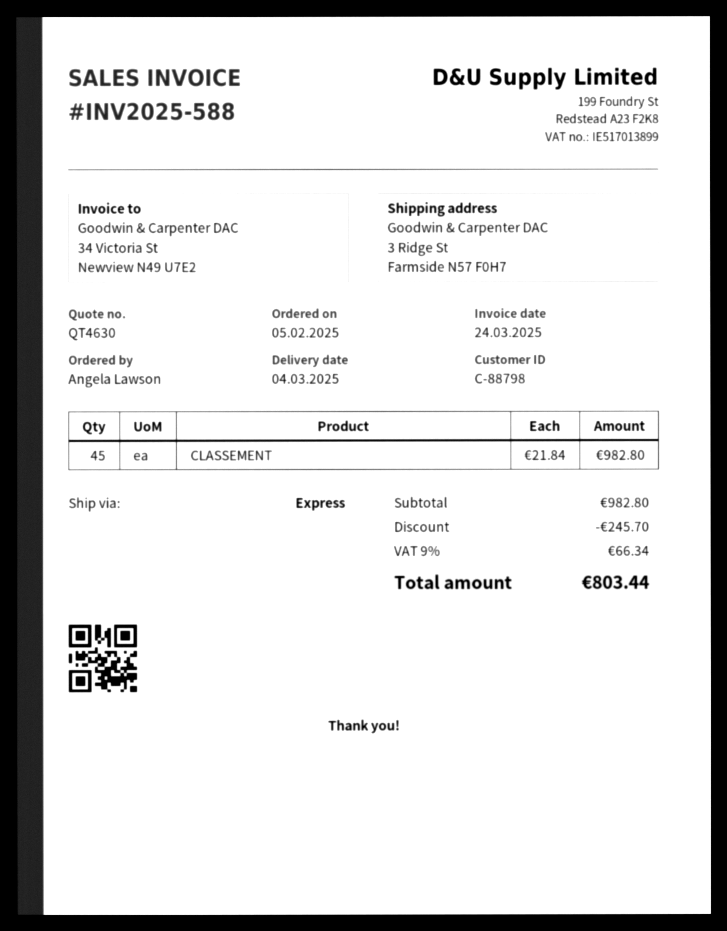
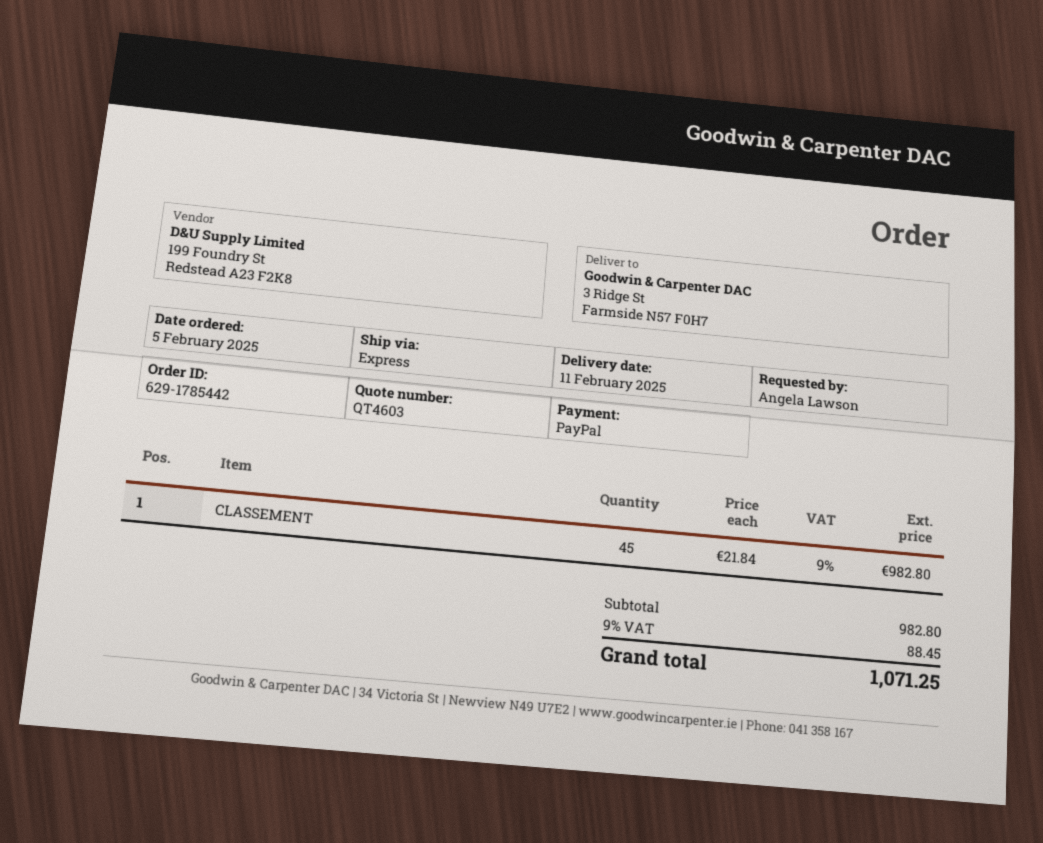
quote number: QT4630 -> QT4603
delivery date: 2025-03-04 -> 2025-02-11
discount: 245.70 -> none
tax: 9% = 66.34 -> 9% = 88.45
total: 803.44 -> 1071.25

